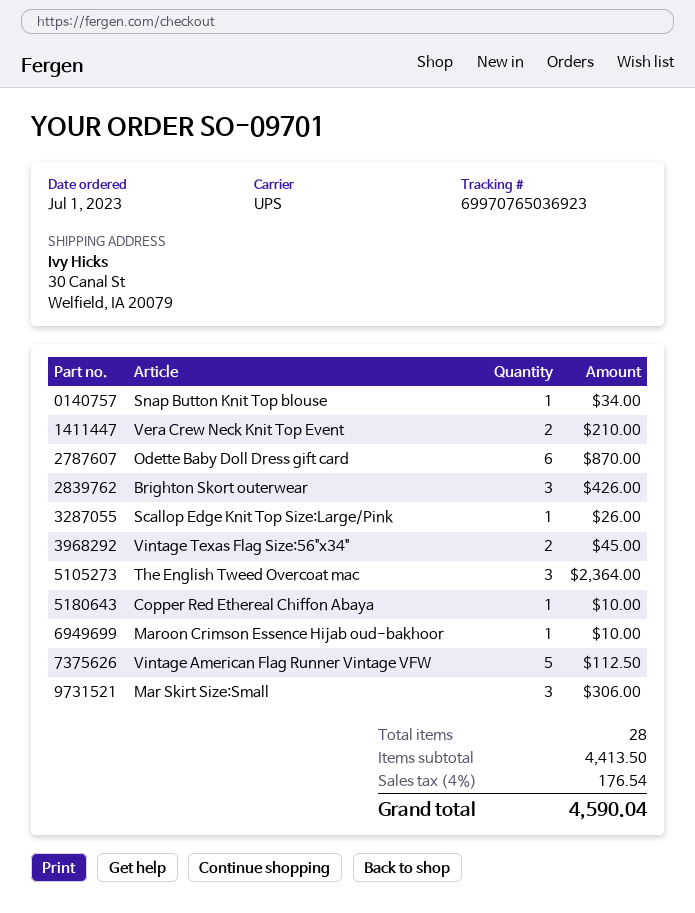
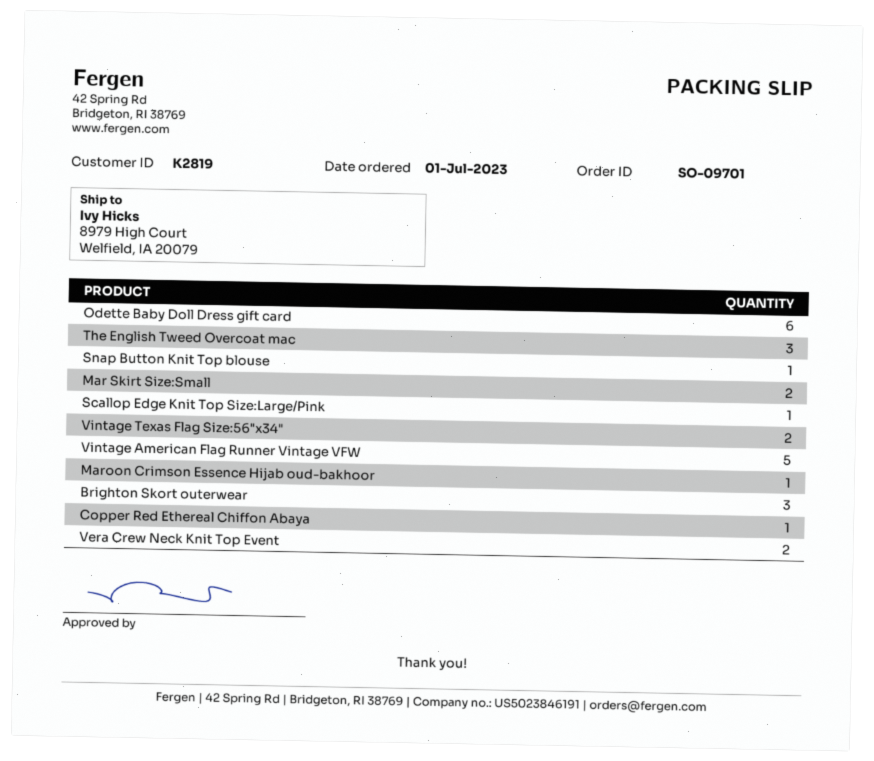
ship to: 30 Canal St, Welfield, IA 20079 -> 8979 High Court, Welfield, IA 20079
Mar Skirt Size:Small: 3 -> 2

